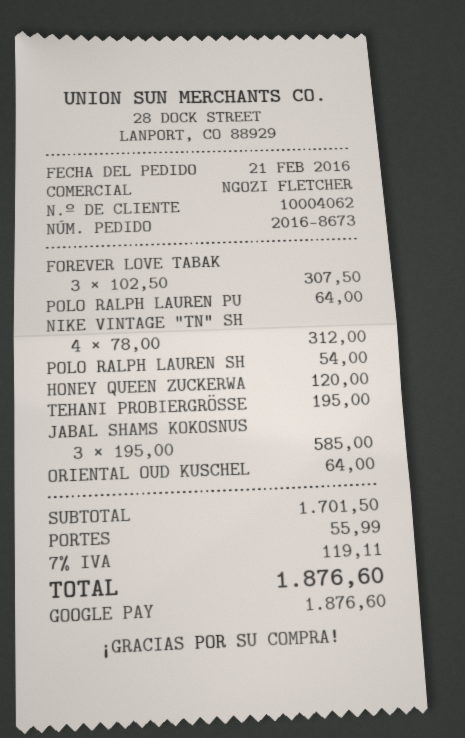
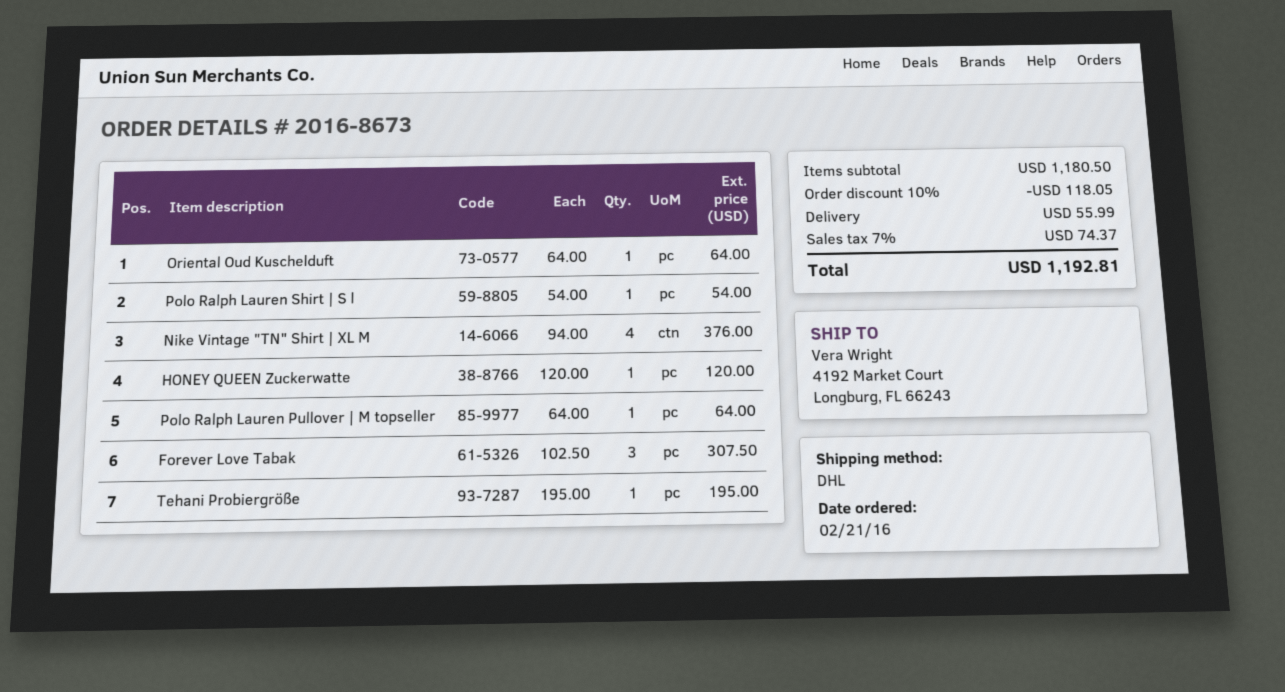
NIKE VINTAGE "TN" SH: 4 x 78.00 = 312.00 -> 4 x 94.00 = 376.00
JABAL SHAMS KOKOSNUS: 3 x 195.00 = 585.00 -> none
subtotal: 1701.50 -> 1180.50
discount: none -> 10% = 118.05
tax: 7% = 119.11 -> 7% = 74.37
total: 1876.60 -> 1192.81

